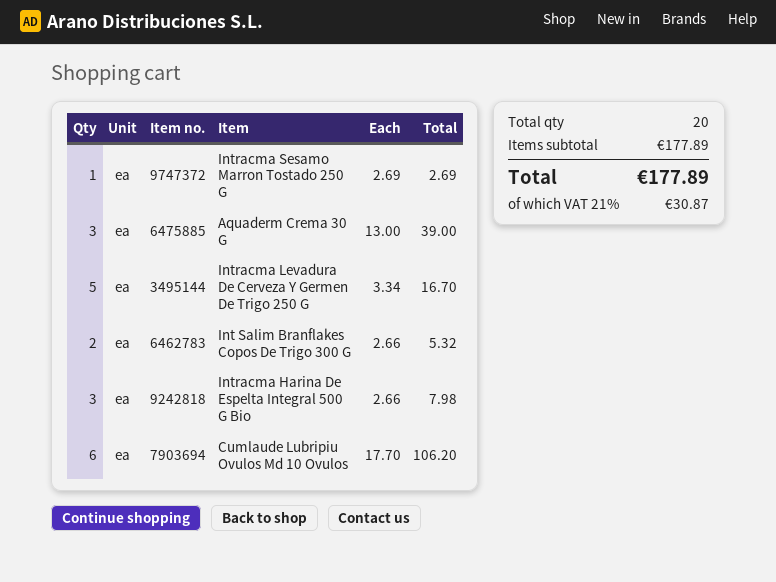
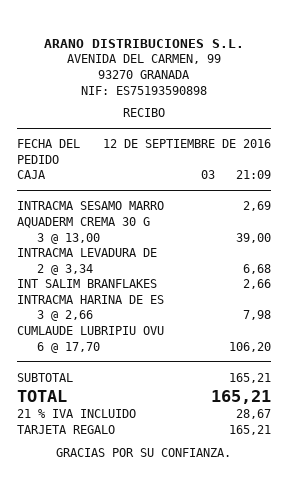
Intracma Levadura De Cerveza Y Germen De Trigo 250 G: 5 x 3.34 = 16.70 -> 2 x 3.34 = 6.68
Int Salim Branflakes Copos De Trigo 300 G: 2 x 2.66 = 5.32 -> 1 x 2.66 = 2.66
subtotal: 177.89 -> 165.21
tax: 21% = 30.87 -> 21% = 28.67
total: 177.89 -> 165.21

